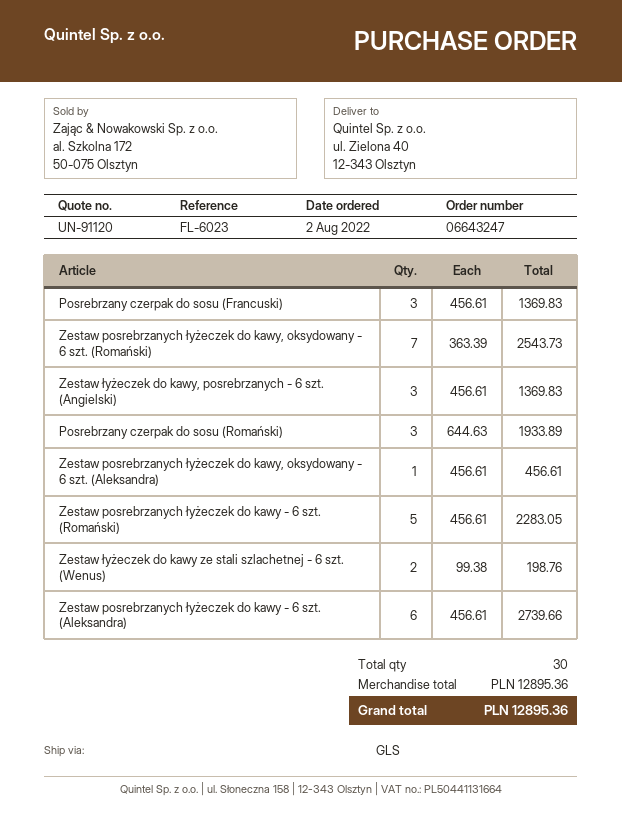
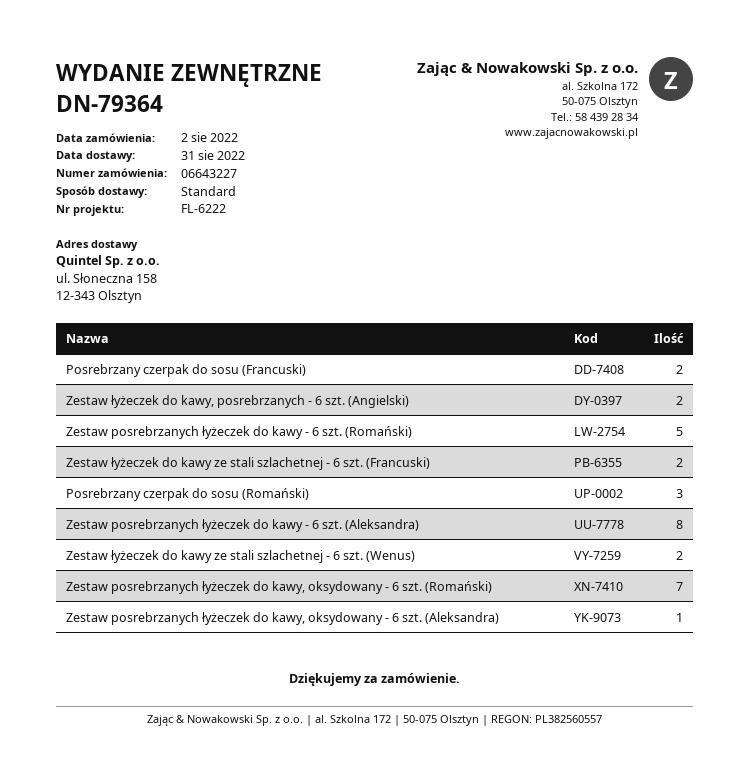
order number: 06643247 -> 06643227
reference: FL-6023 -> FL-6222
shipping method: GLS -> standard
ship to: ul. Zielona 40, 12-343 Olsztyn -> ul. Słoneczna 158, 12-343 Olsztyn
Posrebrzany czerpak do sosu (Francuski): 3 -> 2
Zestaw łyżeczek do kawy, posrebrzanych - 6 szt. (Angielski): 3 -> 2
Zestaw posrebrzanych łyżeczek do kawy - 6 szt. (Aleksandra): 6 -> 8
Zestaw łyżeczek do kawy ze stali szlachetnej - 6 szt. (Francuski): none -> 2

